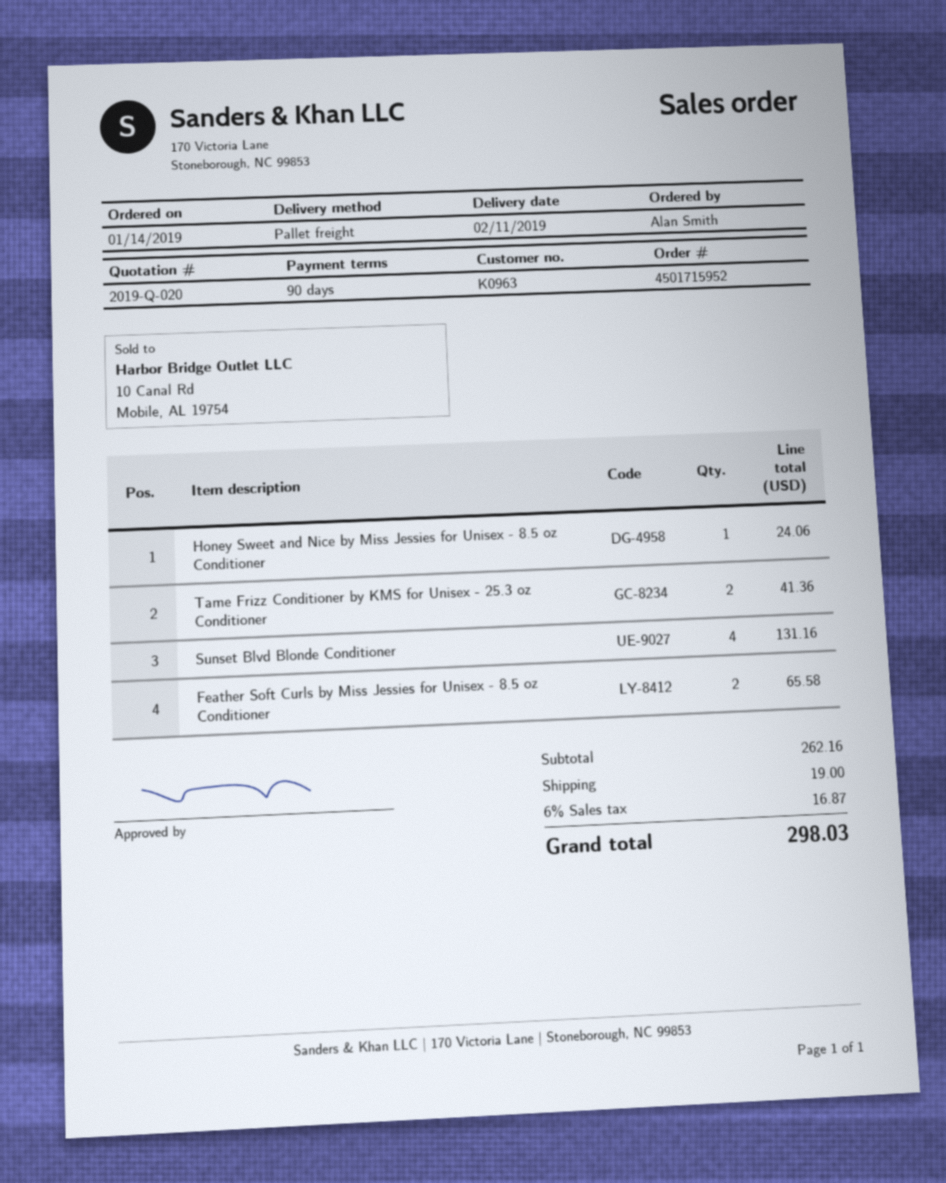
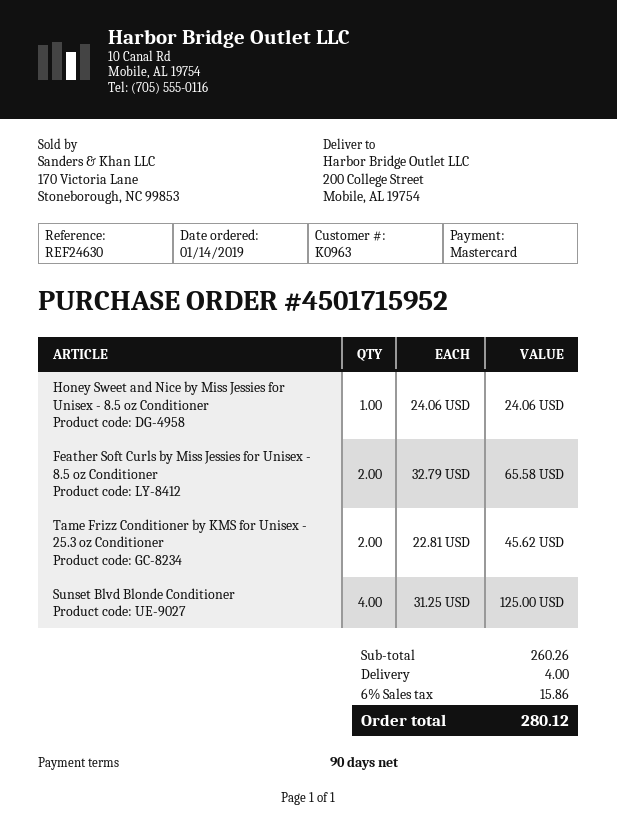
Tame Frizz Conditioner by KMS for Unisex - 25.3 oz Conditioner: 2 for 41.36 -> 2 for 45.62
Sunset Blvd Blonde Conditioner: 4 for 131.16 -> 4 for 125.00
subtotal: 262.16 -> 260.26
shipping: 19.00 -> 4.00
tax: 6% = 16.87 -> 6% = 15.86
total: 298.03 -> 280.12

